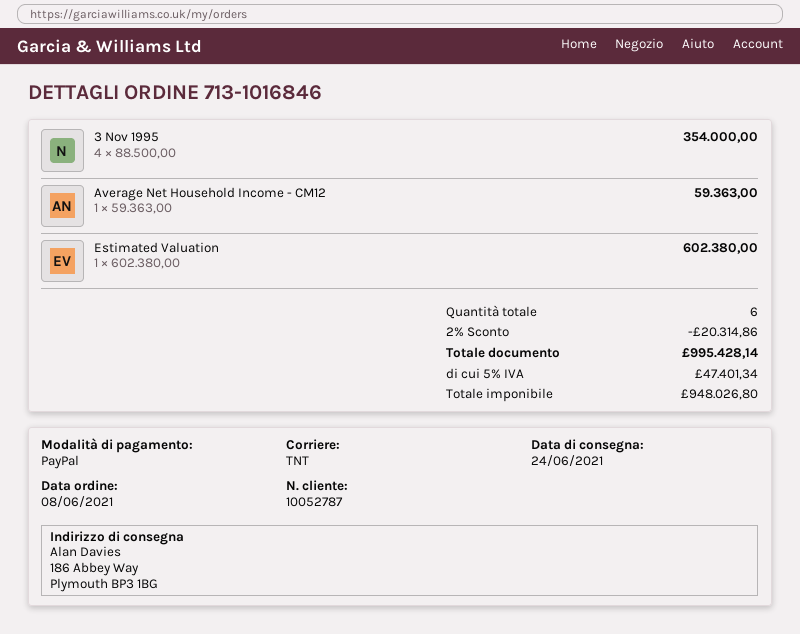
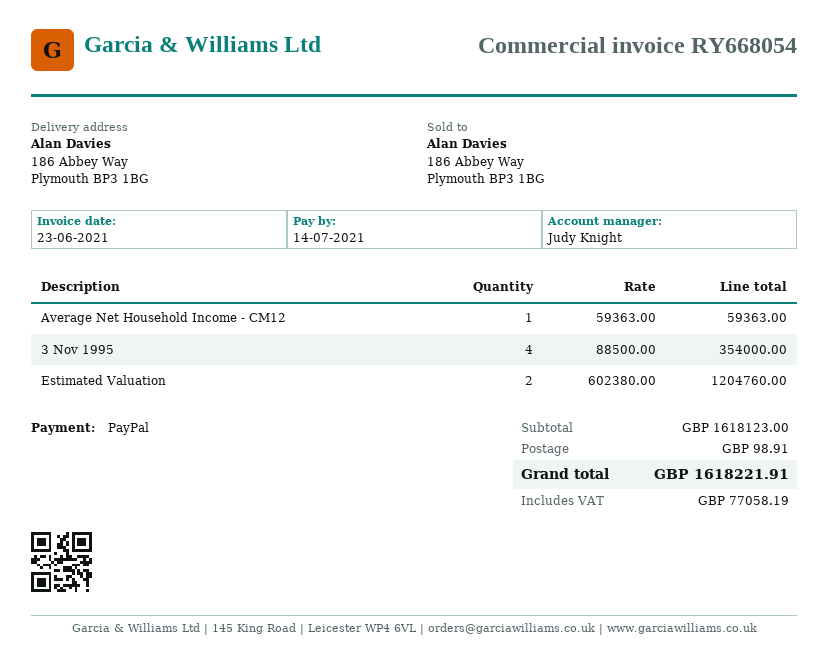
Estimated Valuation: 1 x 602380.00 = 602380.00 -> 2 x 602380.00 = 1204760.00
discount: 2% = 20314.86 -> none
shipping: none -> 98.91
tax: 47401.34 -> 77058.19
total: 995428.14 -> 1618221.91

